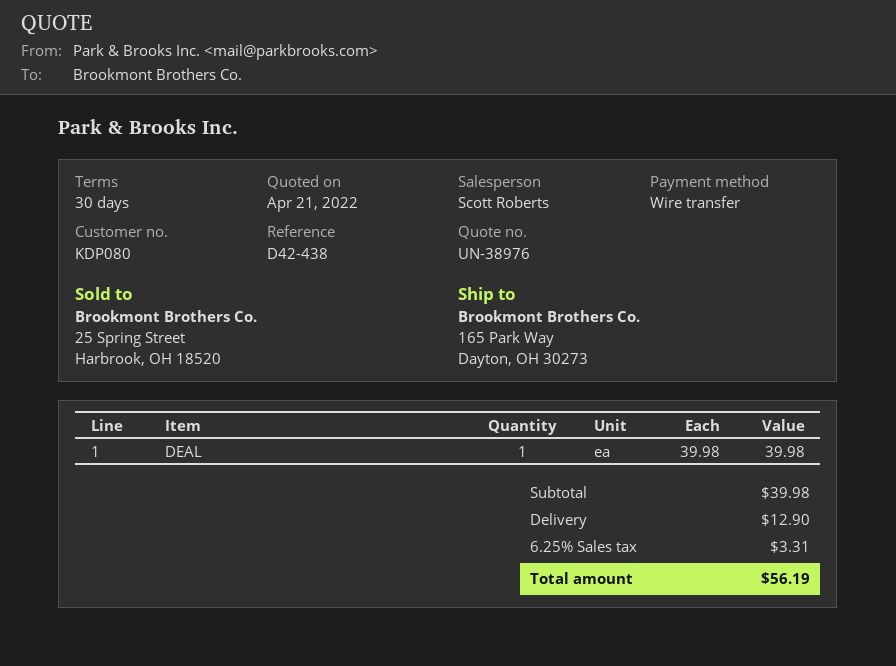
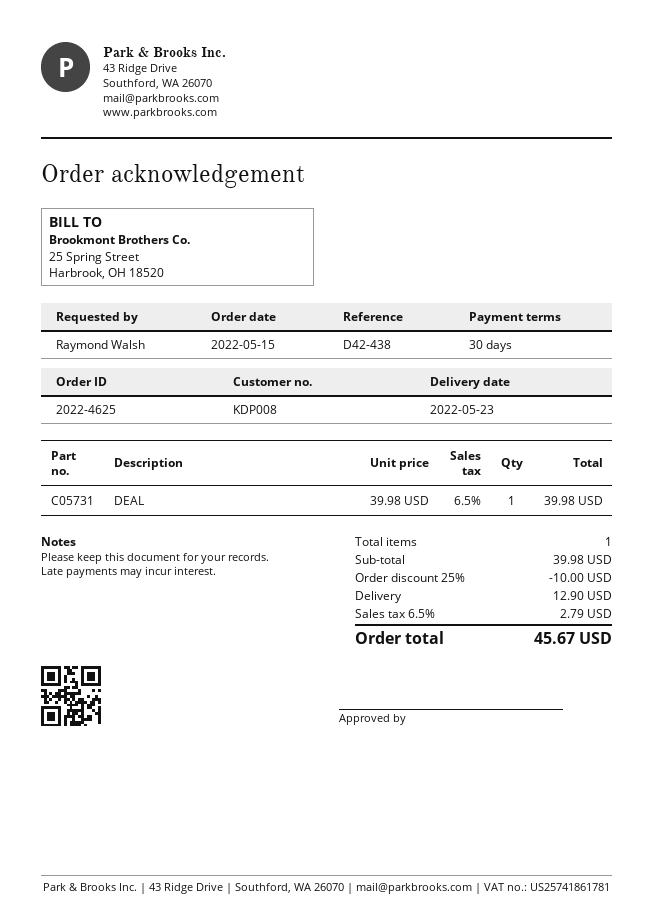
customer number: KDP080 -> KDP008
discount: none -> 25% = 10.00
tax: 6.25% = 3.31 -> 6.5% = 2.79
total: 56.19 -> 45.67

